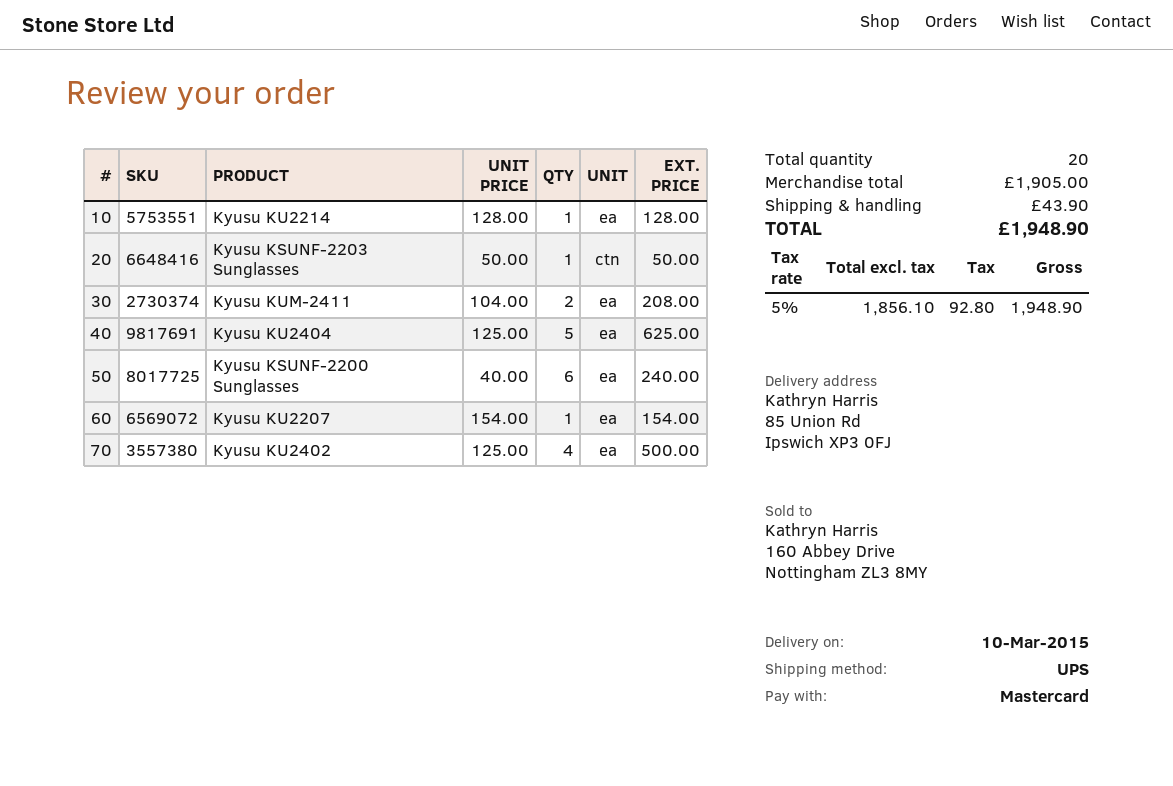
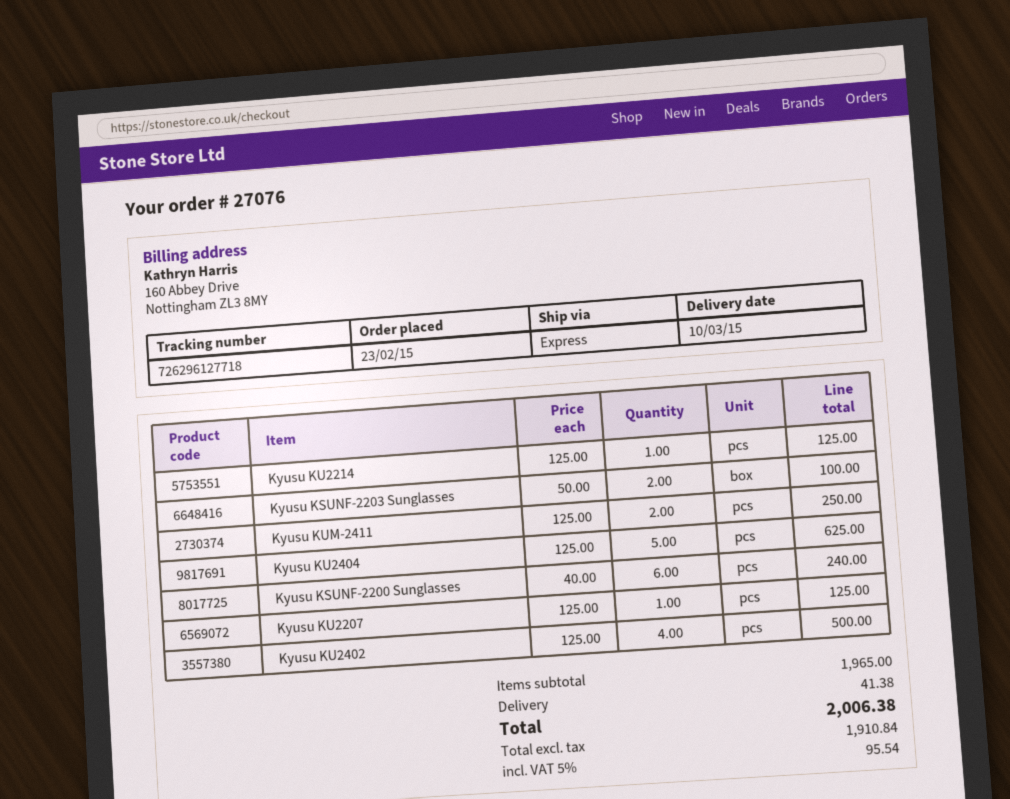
shipping method: UPS -> express
Kyusu KU2214: 1 x 128.00 = 128.00 -> 1 x 125.00 = 125.00
Kyusu KSUNF-2203 Sunglasses: 1 x 50.00 = 50.00 -> 2 x 50.00 = 100.00
Kyusu KUM-2411: 2 x 104.00 = 208.00 -> 2 x 125.00 = 250.00
Kyusu KU2207: 1 x 154.00 = 154.00 -> 1 x 125.00 = 125.00
subtotal: 1905.00 -> 1965.00
shipping: 43.90 -> 41.38
net: 1856.10 -> 1910.84
tax: 5% = 92.80 -> 5% = 95.54
total: 1948.90 -> 2006.38

